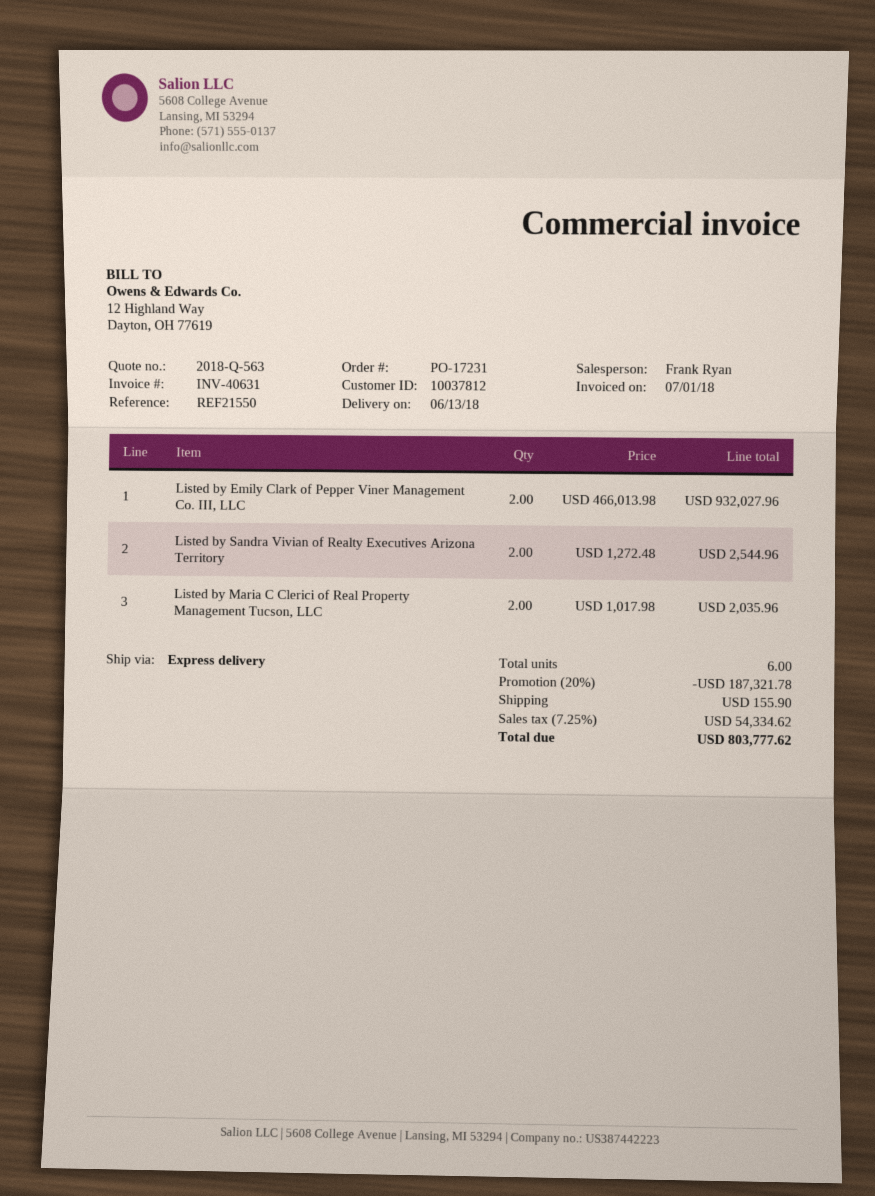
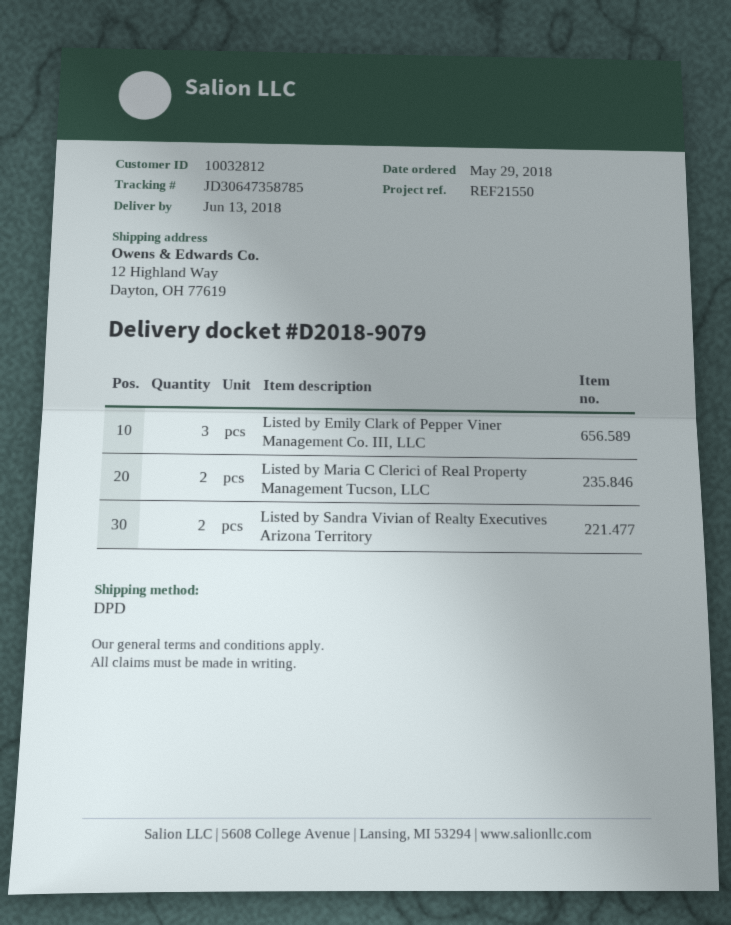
customer number: 10037812 -> 10032812
shipping method: express -> DPD
Listed by Emily Clark of Pepper Viner Management Co. III, LLC: 2 -> 3

